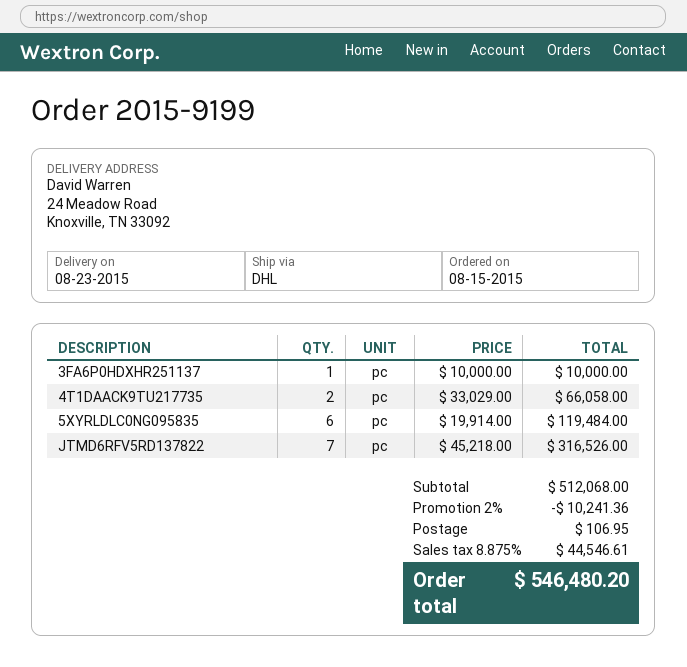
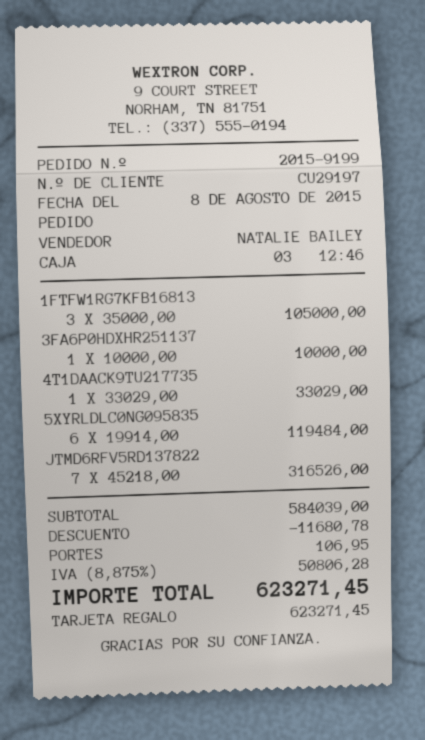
order date: 2015-08-15 -> 2015-08-08
4T1DAACK9TU217735: 2 x 33029.00 = 66058.00 -> 1 x 33029.00 = 33029.00
1FTFW1RG7KFB16813: none -> 3 x 35000.00 = 105000.00
subtotal: 512068.00 -> 584039.00
discount: 10241.36 -> 11680.78
tax: 8.875% = 44546.61 -> 8.875% = 50806.28
total: 546480.20 -> 623271.45

